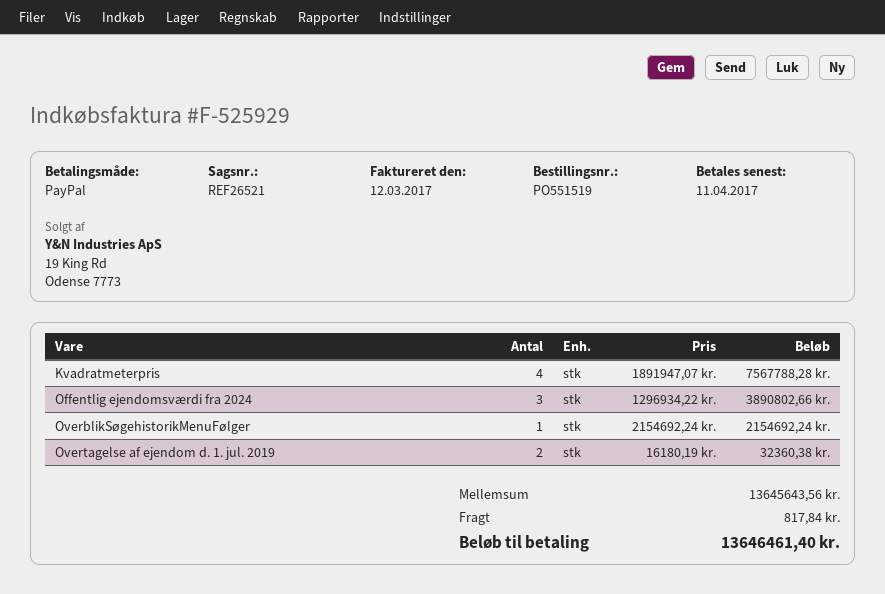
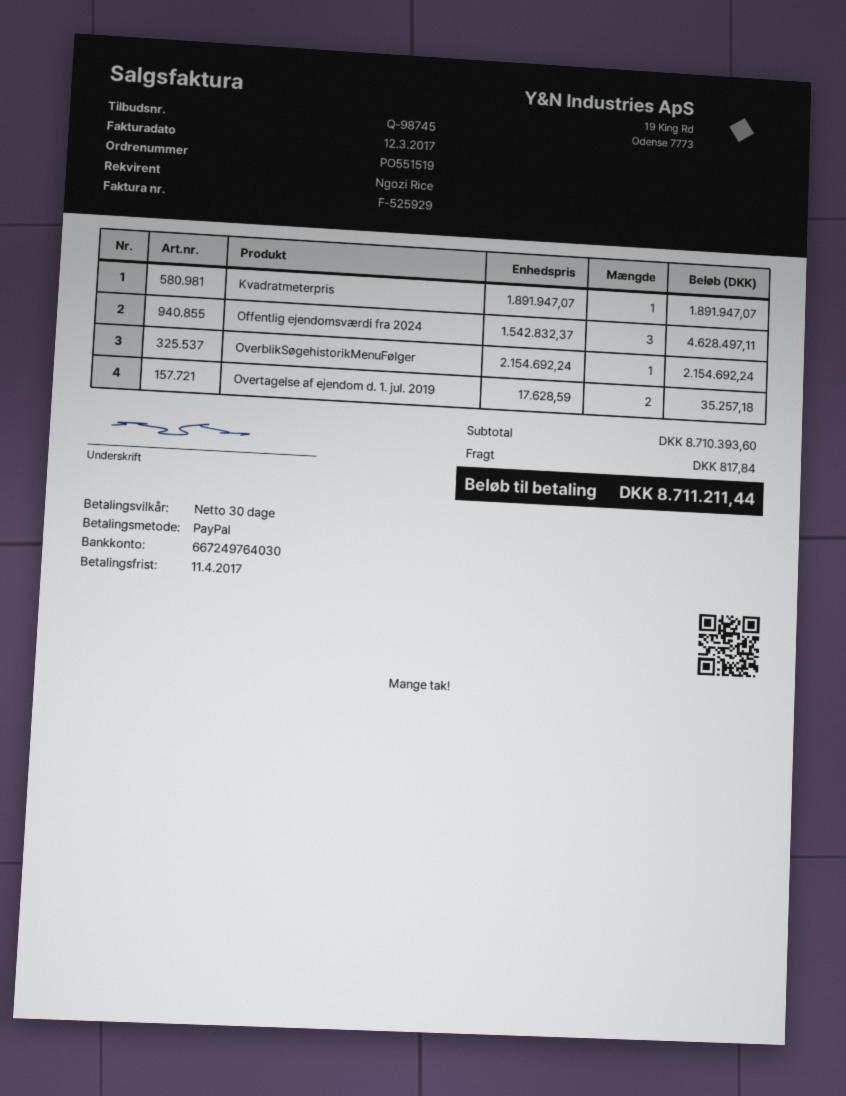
Kvadratmeterpris: 4 x 1891947.07 = 7567788.28 -> 1 x 1891947.07 = 1891947.07
Offentlig ejendomsværdi fra 2024: 3 x 1296934.22 = 3890802.66 -> 3 x 1542832.37 = 4628497.11
Overtagelse af ejendom d. 1. jul. 2019: 2 x 16180.19 = 32360.38 -> 2 x 17628.59 = 35257.18
subtotal: 13645643.56 -> 8710393.60
total: 13646461.40 -> 8711211.44

